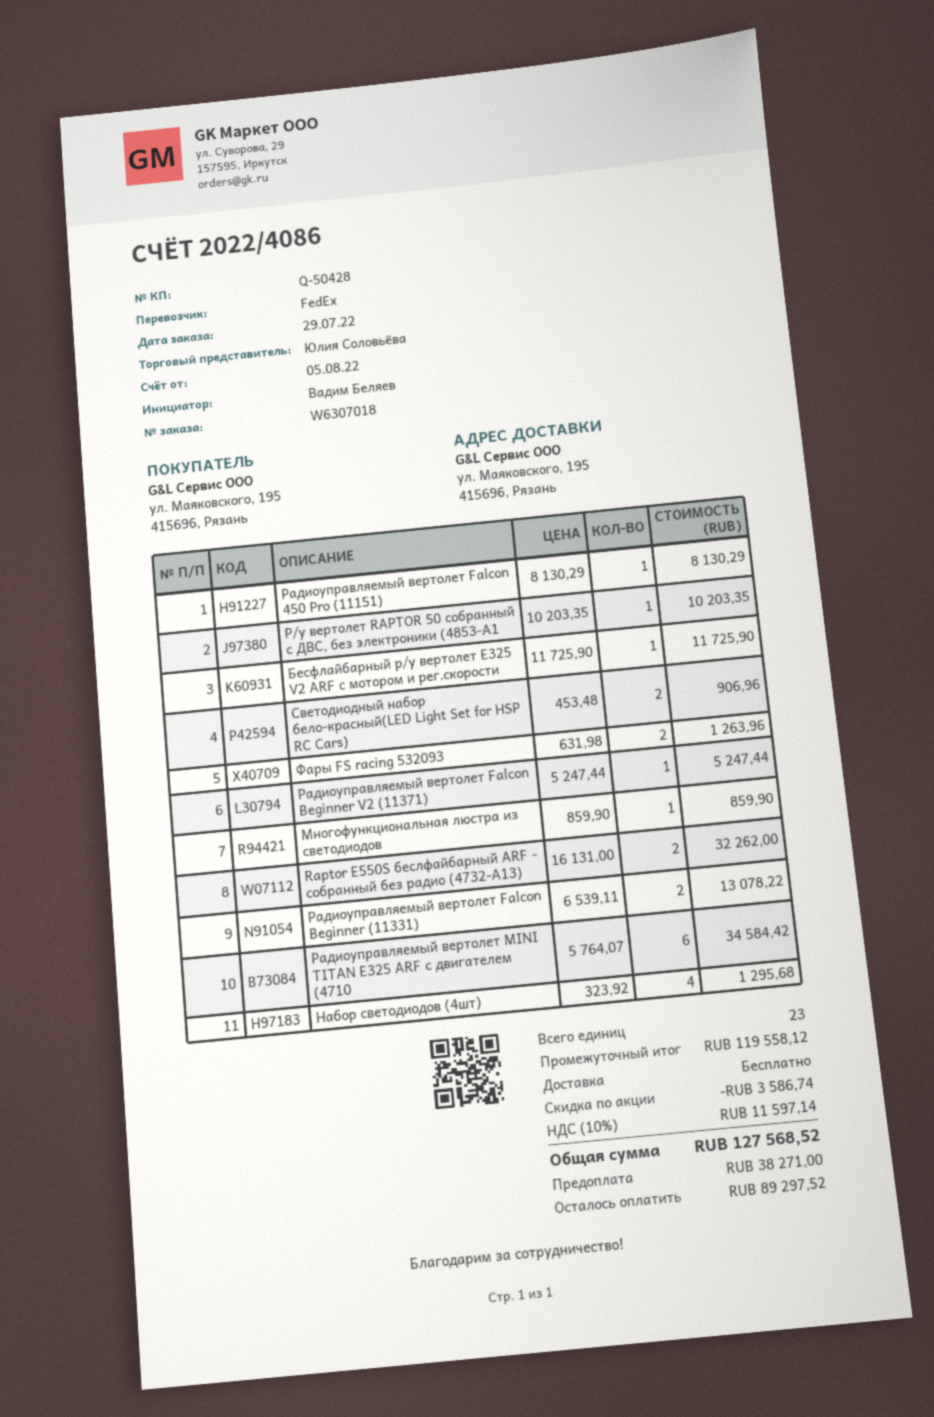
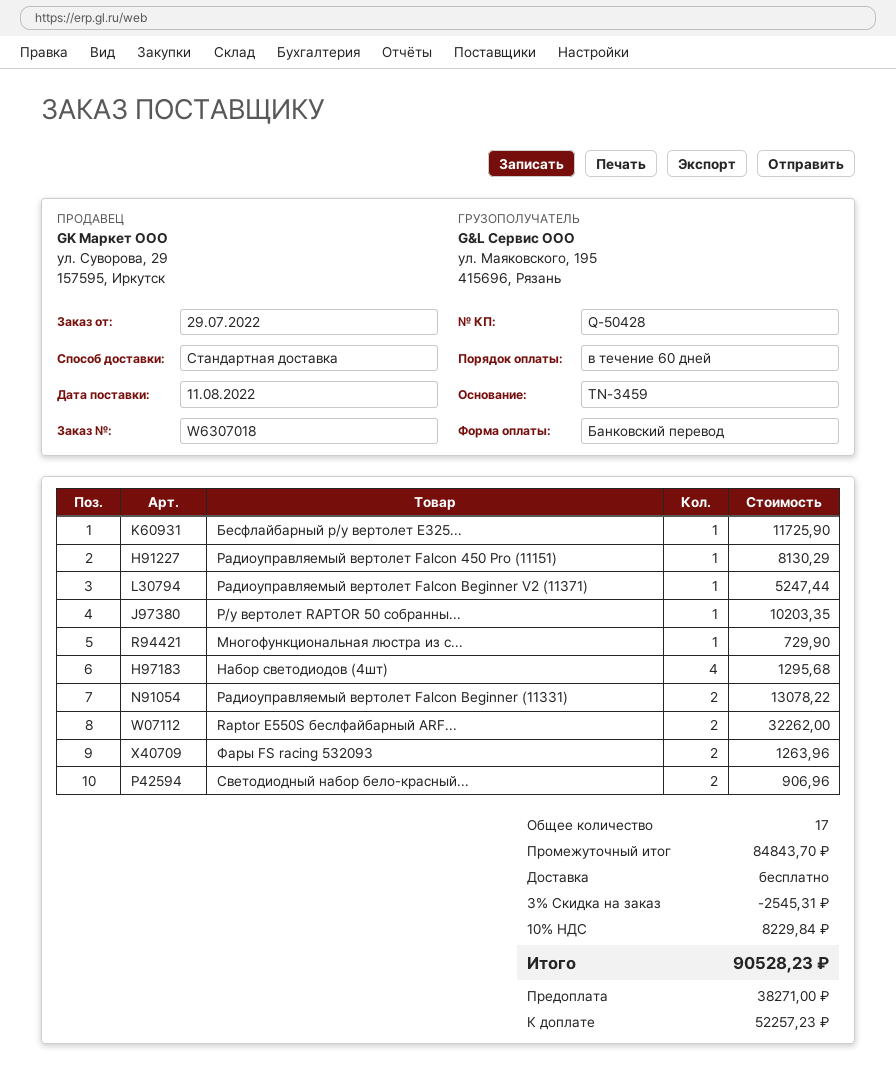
shipping method: FedEx -> standard
Многофункциональная люстра из светодиодов: 1 for 859.90 -> 1 for 729.90
Радиоуправляемый вертолет MINI TITAN E325 ARF с двигателем (4710: 6 for 34584.42 -> none
total quantity: 23 -> 17
subtotal: 119558.12 -> 84843.70
discount: 3586.74 -> 2545.31
tax: 10% = 11597.14 -> 10% = 8229.84
total: 127568.52 -> 90528.23
balance: 89297.52 -> 52257.23

